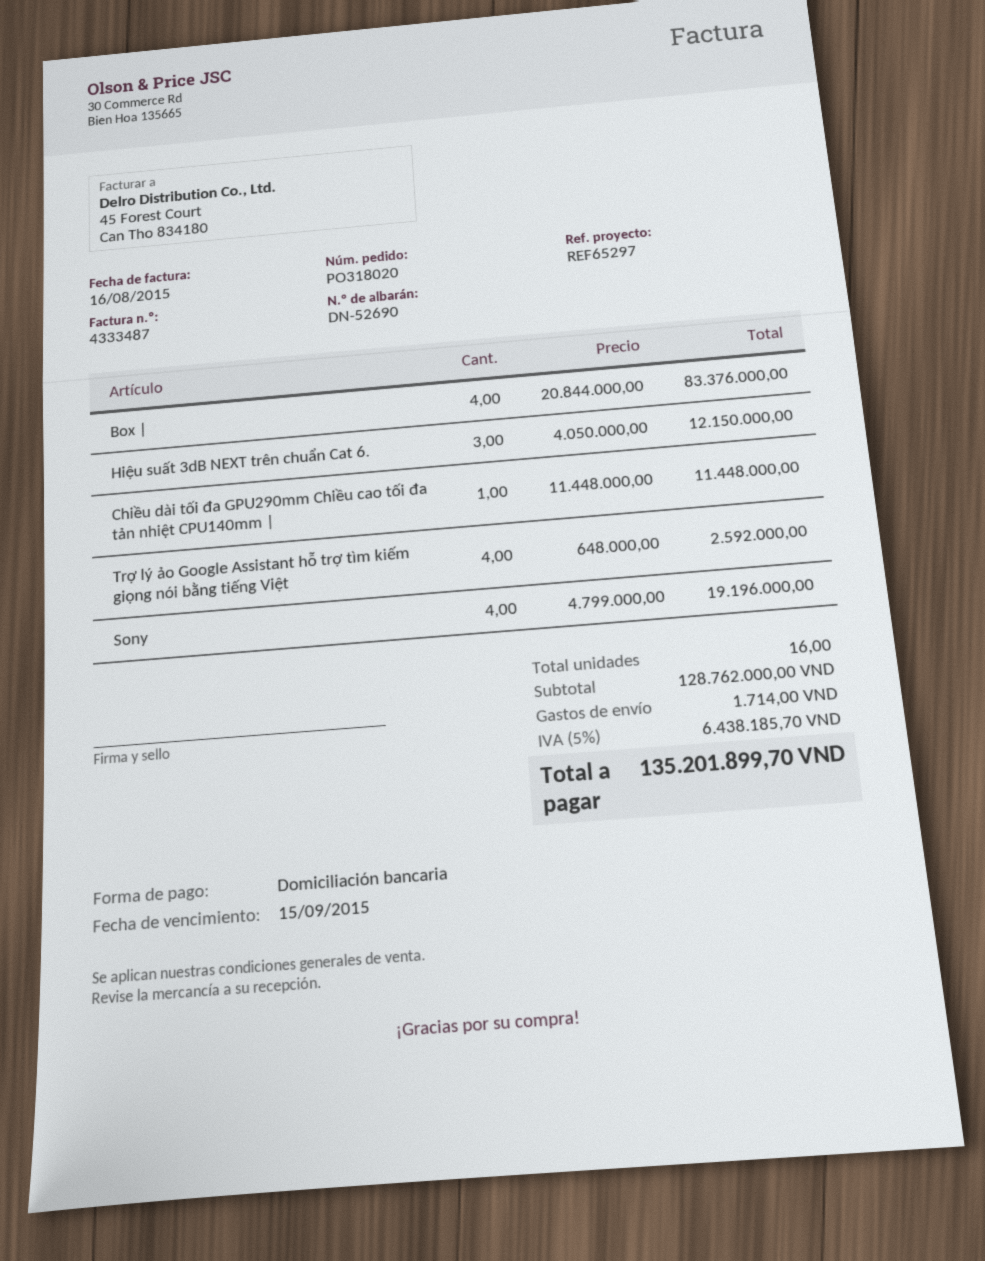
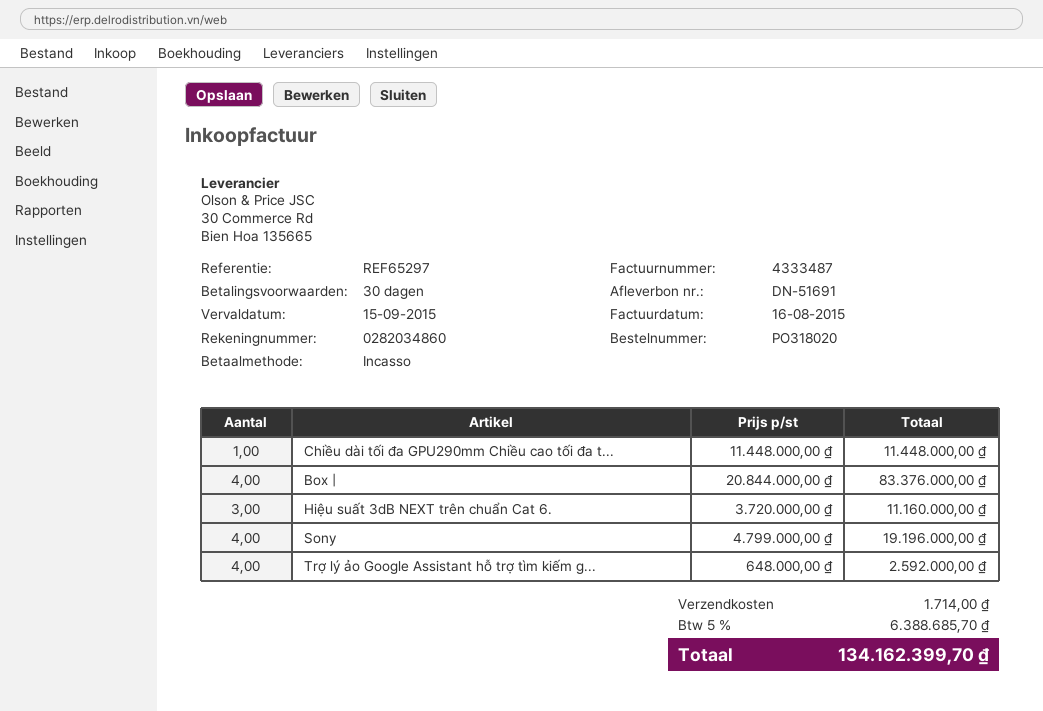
delivery note number: DN-52690 -> DN-51691
Hiệu suất 3dB NEXT trên chuẩn Cat 6.: 3 x 4050000.00 = 12150000.00 -> 3 x 3720000.00 = 11160000.00
tax: 5% = 6438185.70 -> 5% = 6388685.70
total: 135201899.70 -> 134162399.70

